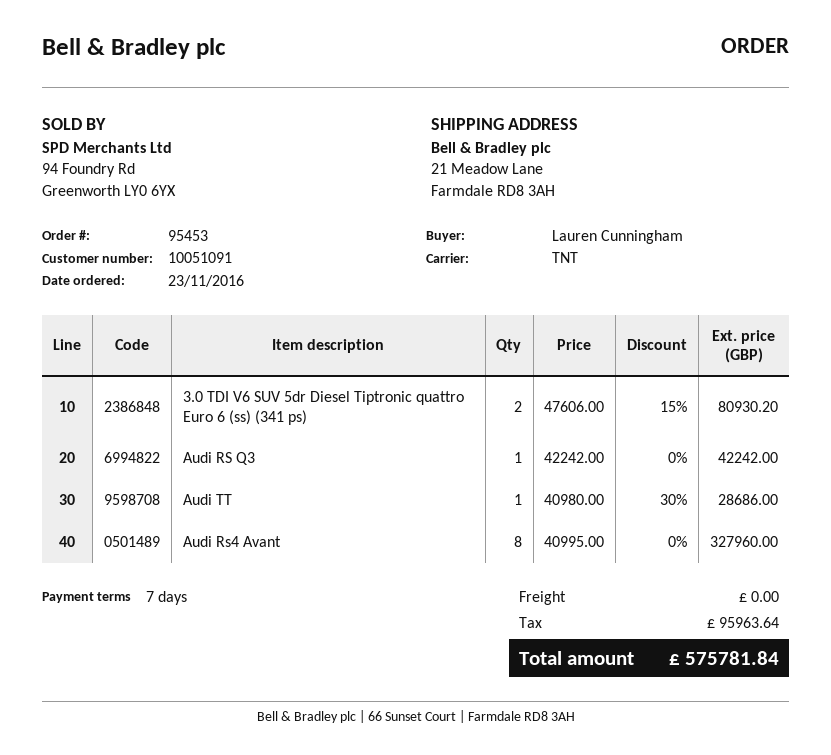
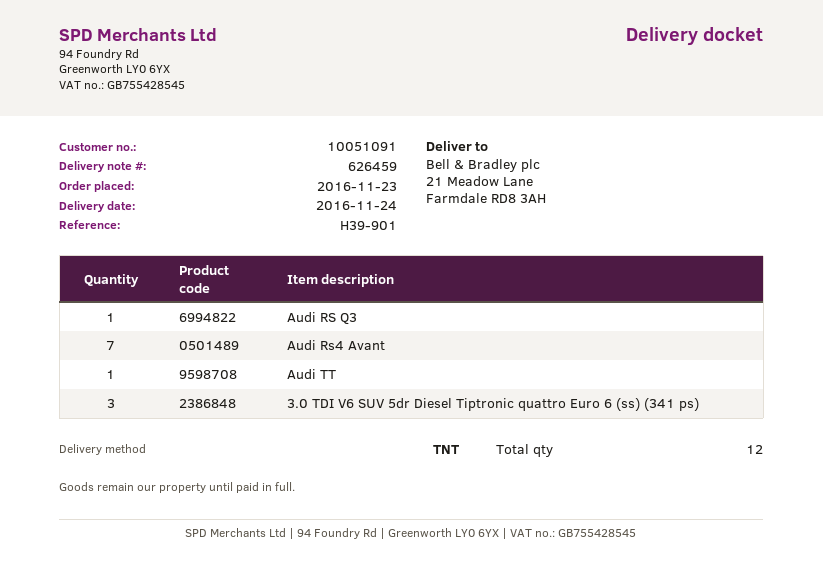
3.0 TDI V6 SUV 5dr Diesel Tiptronic quattro Euro 6 (ss) (341 ps): 2 -> 3
Audi Rs4 Avant: 8 -> 7

